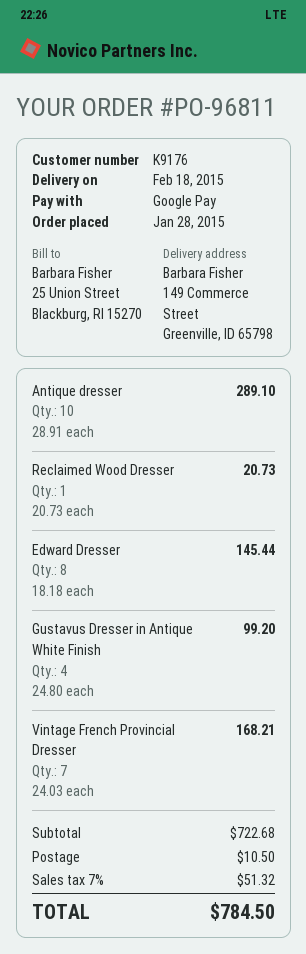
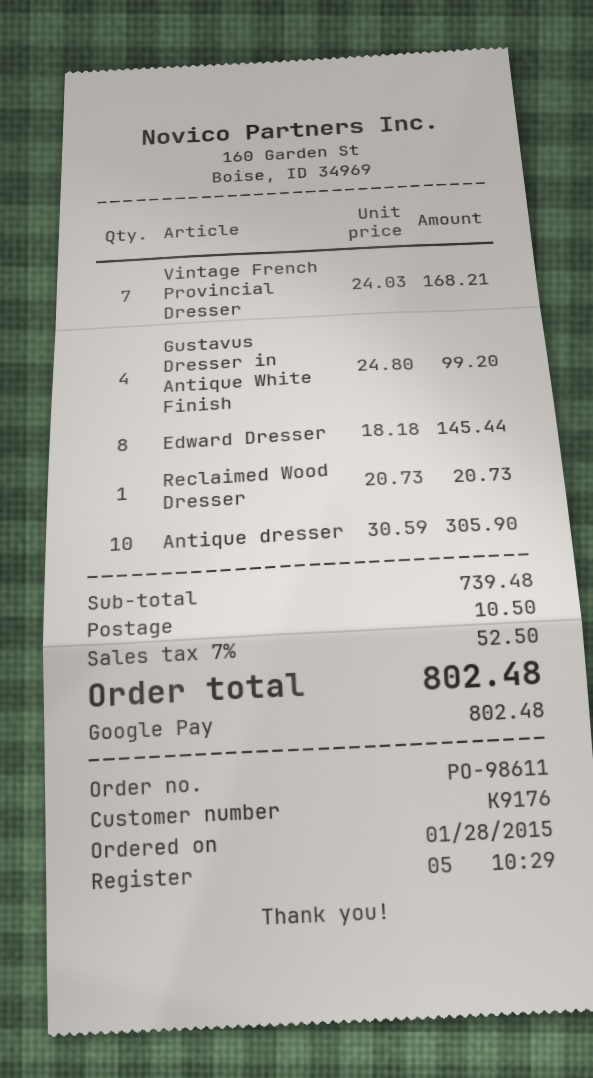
order number: PO-96811 -> PO-98611
Antique dresser: 10 x 28.91 = 289.10 -> 10 x 30.59 = 305.90
subtotal: 722.68 -> 739.48
tax: 7% = 51.32 -> 7% = 52.50
total: 784.50 -> 802.48

